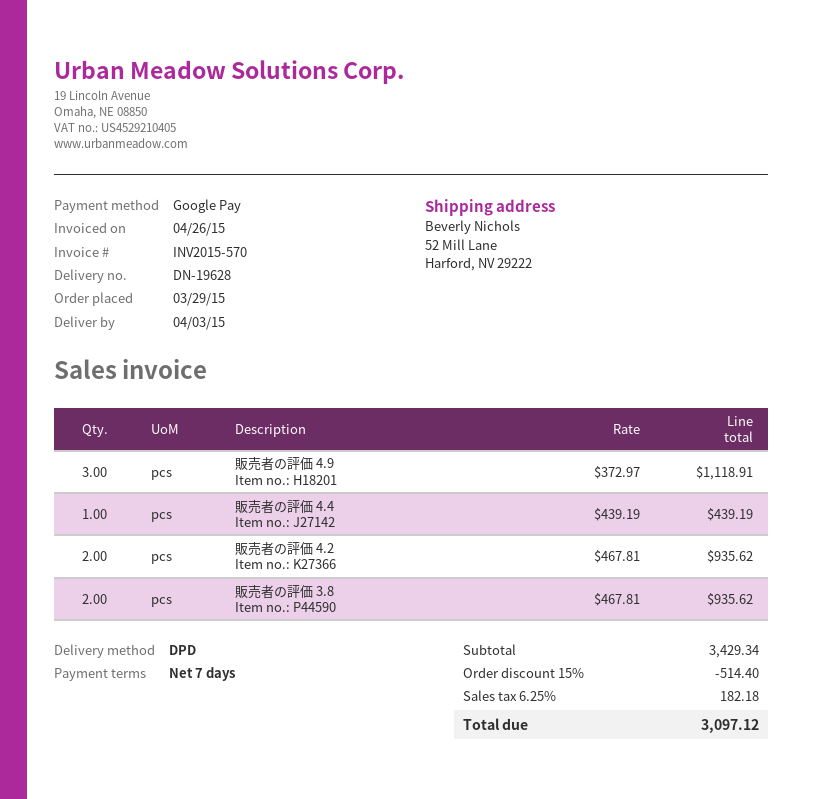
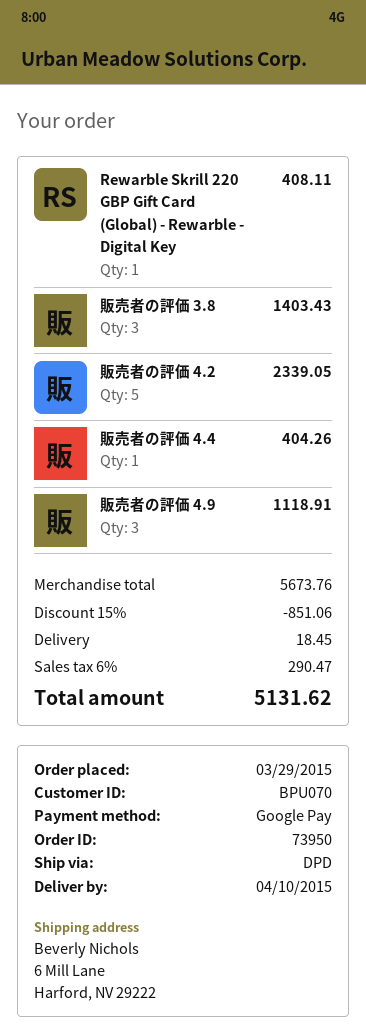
delivery date: 2015-04-03 -> 2015-04-10
ship to: 52 Mill Lane, Harford, NV 29222 -> 6 Mill Lane, Harford, NV 29222
販売者の評価 4.4: 1 for 439.19 -> 1 for 404.26
販売者の評価 4.2: 2 for 935.62 -> 5 for 2339.05
販売者の評価 3.8: 2 for 935.62 -> 3 for 1403.43
Rewarble Skrill 220 GBP Gift Card (Global) - Rewarble - Digital Key: none -> 1 for 408.11
subtotal: 3429.34 -> 5673.76
discount: 15% = 514.40 -> 15% = 851.06
shipping: none -> 18.45
tax: 6.25% = 182.18 -> 6% = 290.47
total: 3097.12 -> 5131.62

